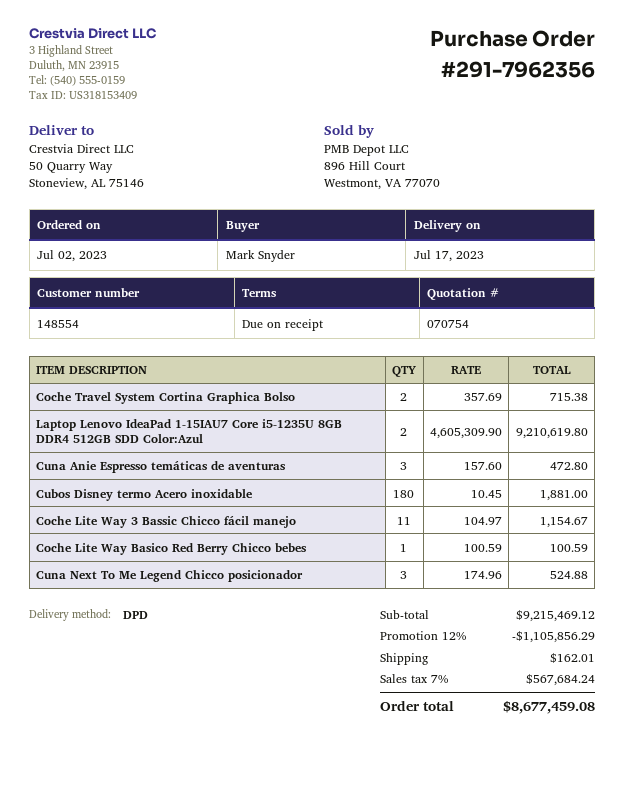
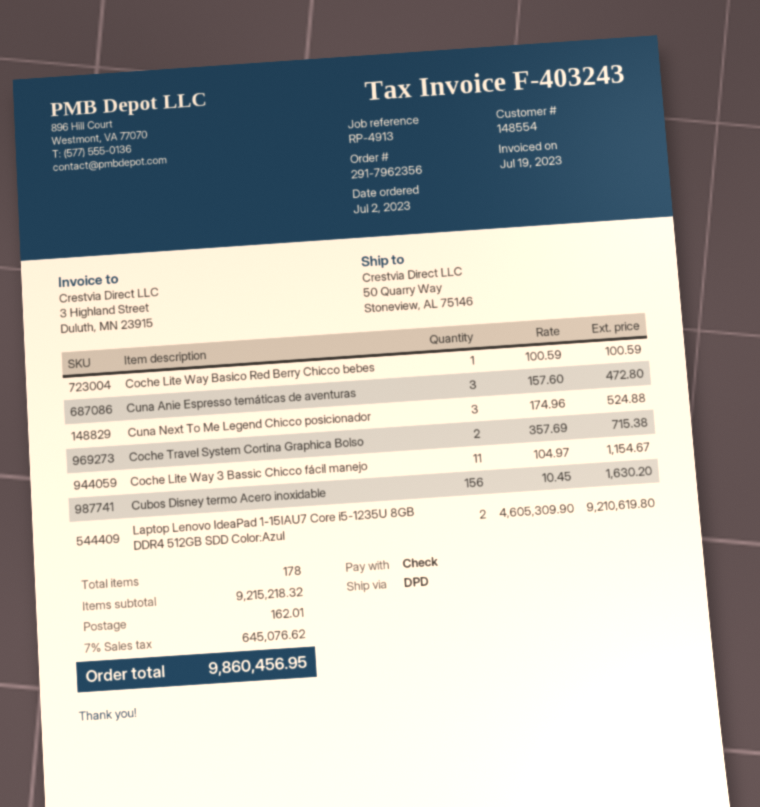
Cubos Disney termo Acero inoxidable: 180 x 10.45 = 1881.00 -> 156 x 10.45 = 1630.20
subtotal: 9215469.12 -> 9215218.32
discount: 12% = 1105856.29 -> none
tax: 7% = 567684.24 -> 7% = 645076.62
total: 8677459.08 -> 9860456.95

